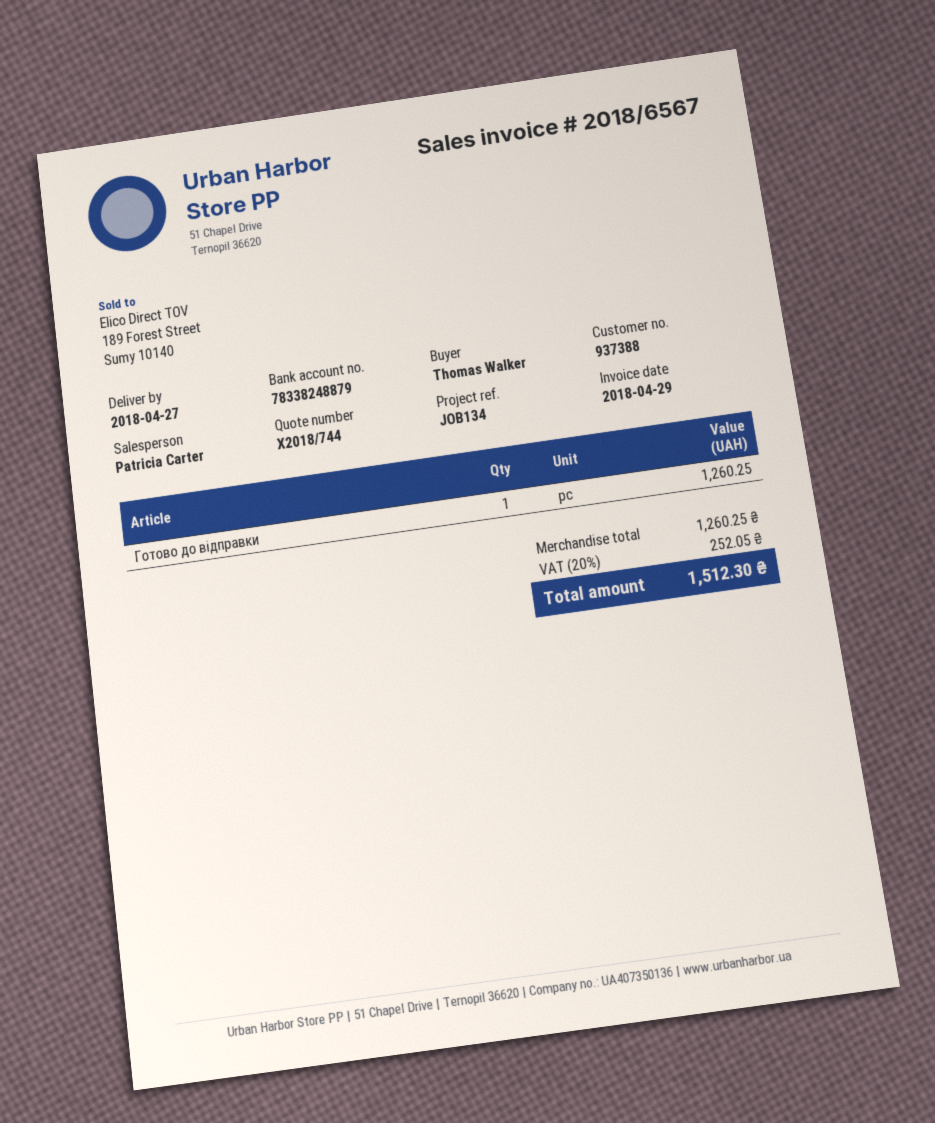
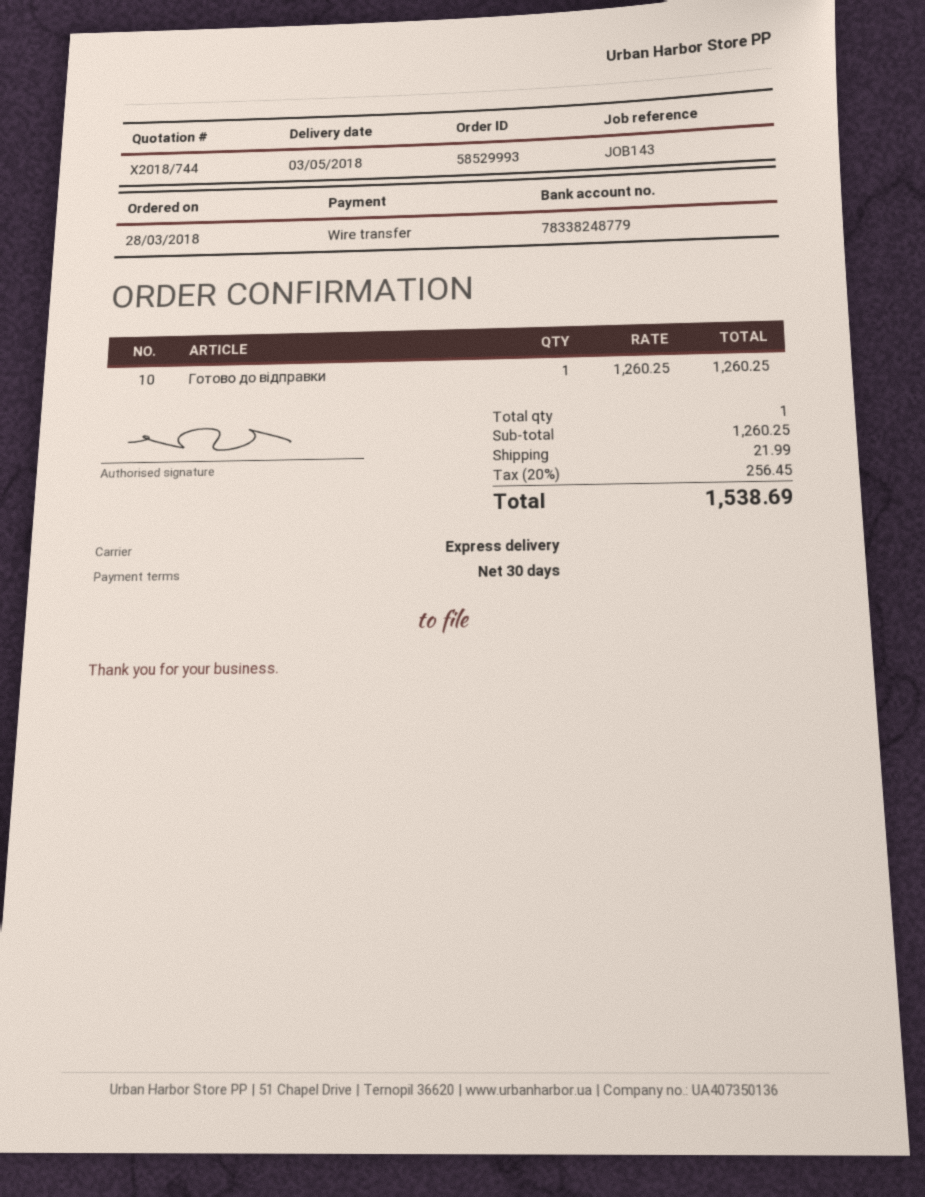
delivery date: 2018-04-27 -> 2018-05-03
reference: JOB134 -> JOB143
bank account: 78338248879 -> 78338248779
shipping: none -> 21.99
tax: 20% = 252.05 -> 20% = 256.45
total: 1512.30 -> 1538.69

